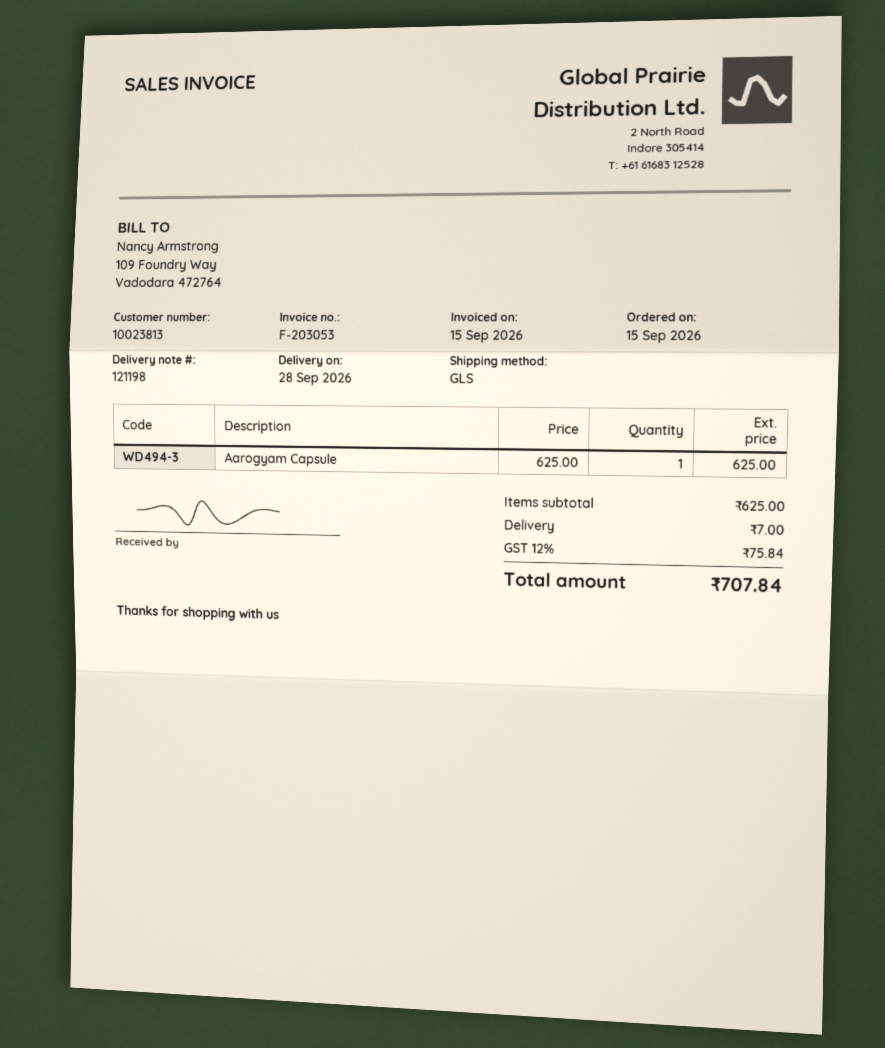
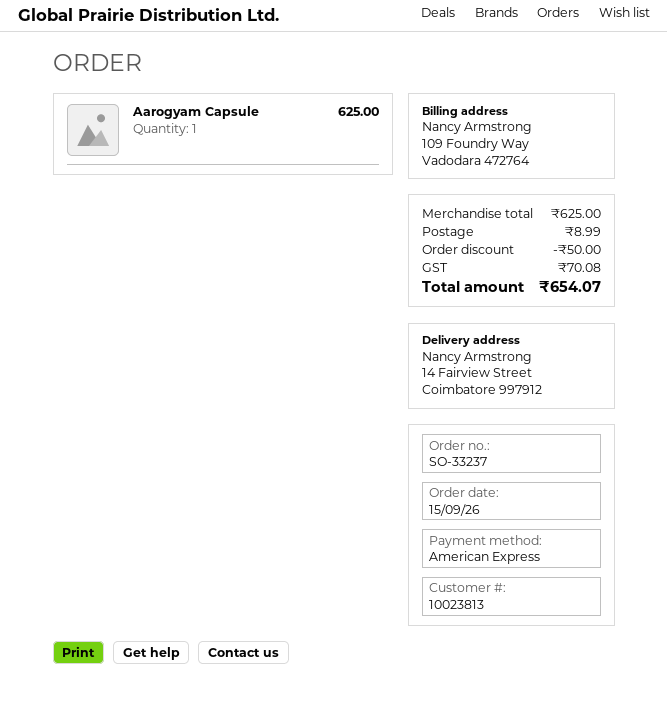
discount: none -> 50.00
shipping: 7.00 -> 8.99
tax: 75.84 -> 70.08
total: 707.84 -> 654.07

